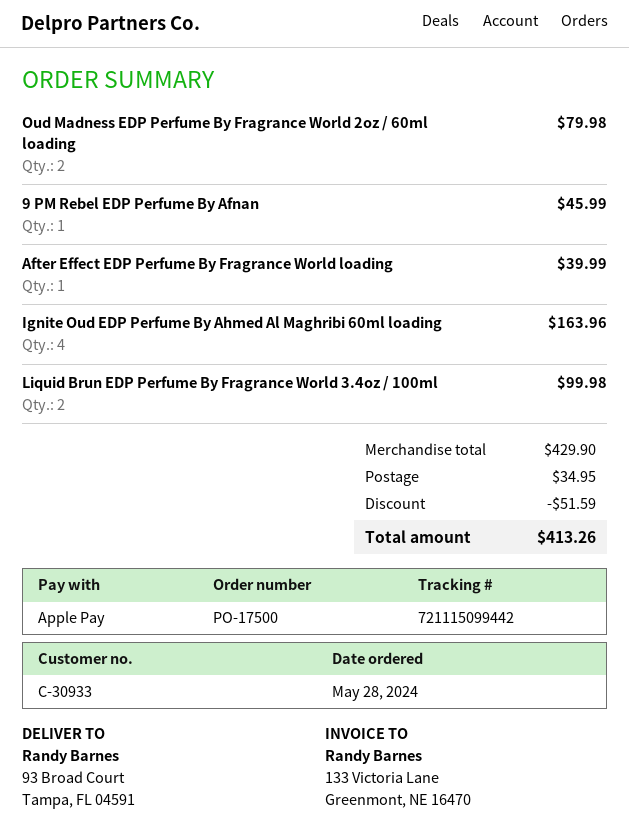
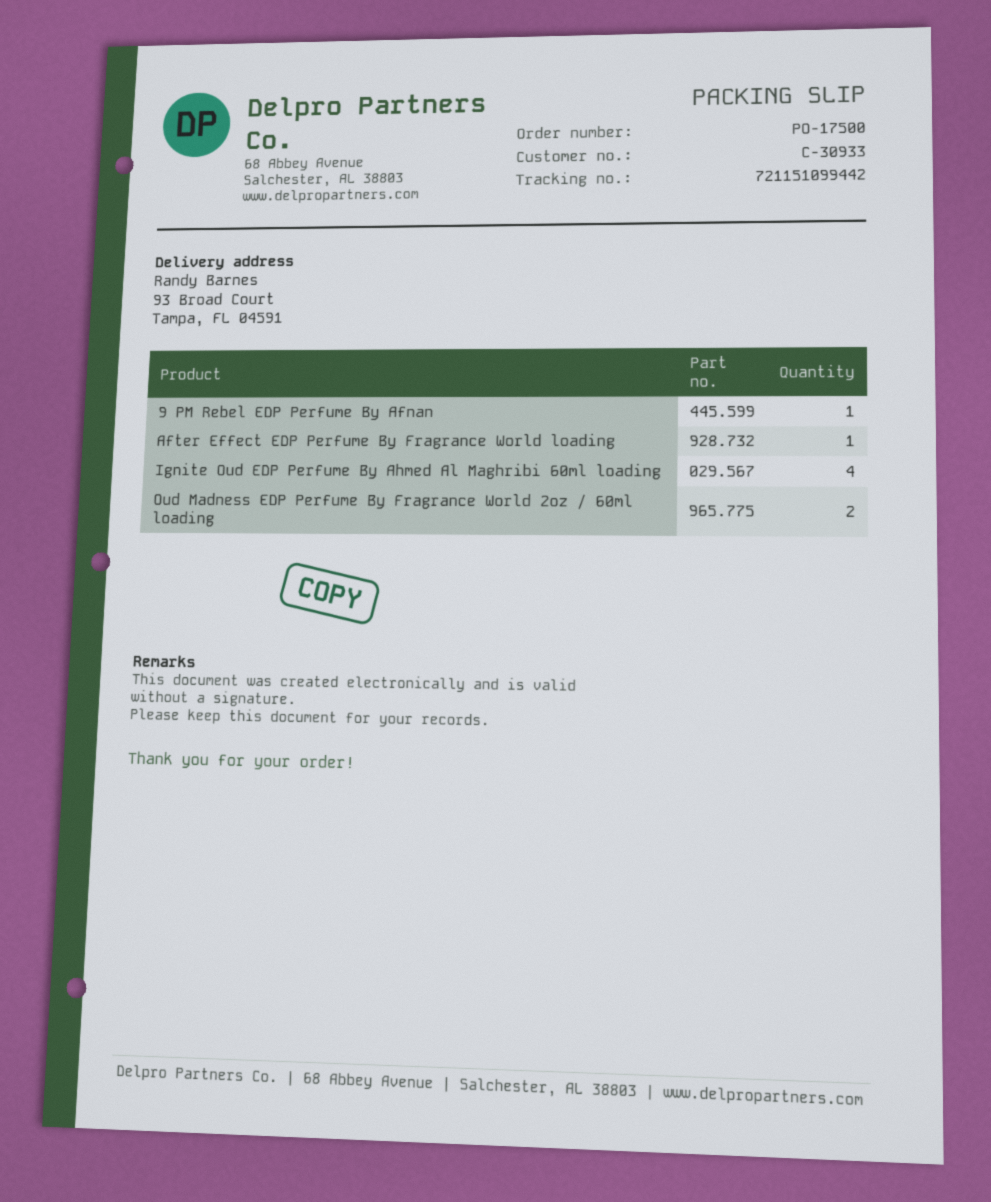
tracking number: 721115099442 -> 721151099442
Liquid Brun EDP Perfume By Fragrance World 3.4oz / 100ml: 2 -> none

